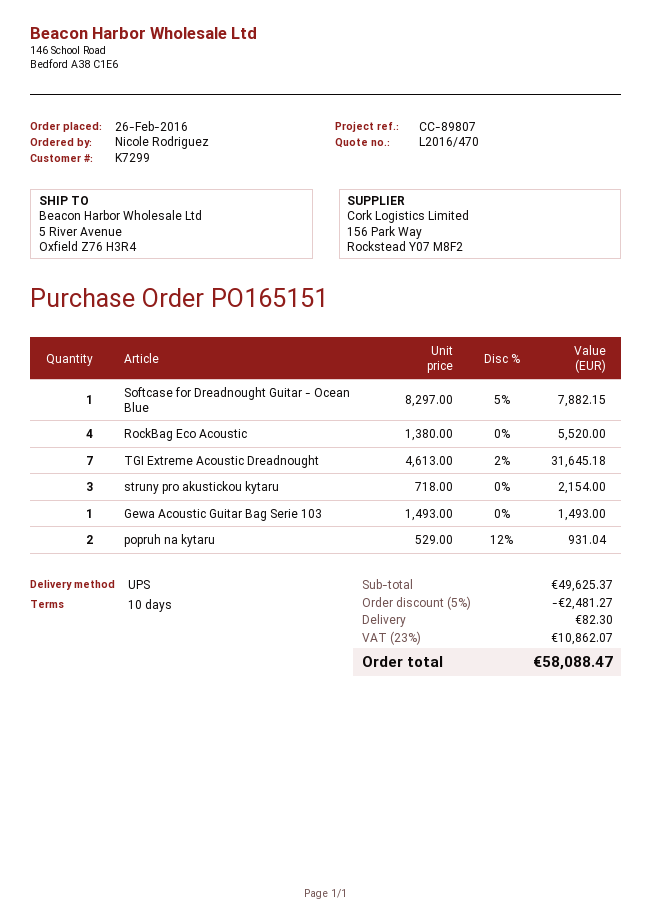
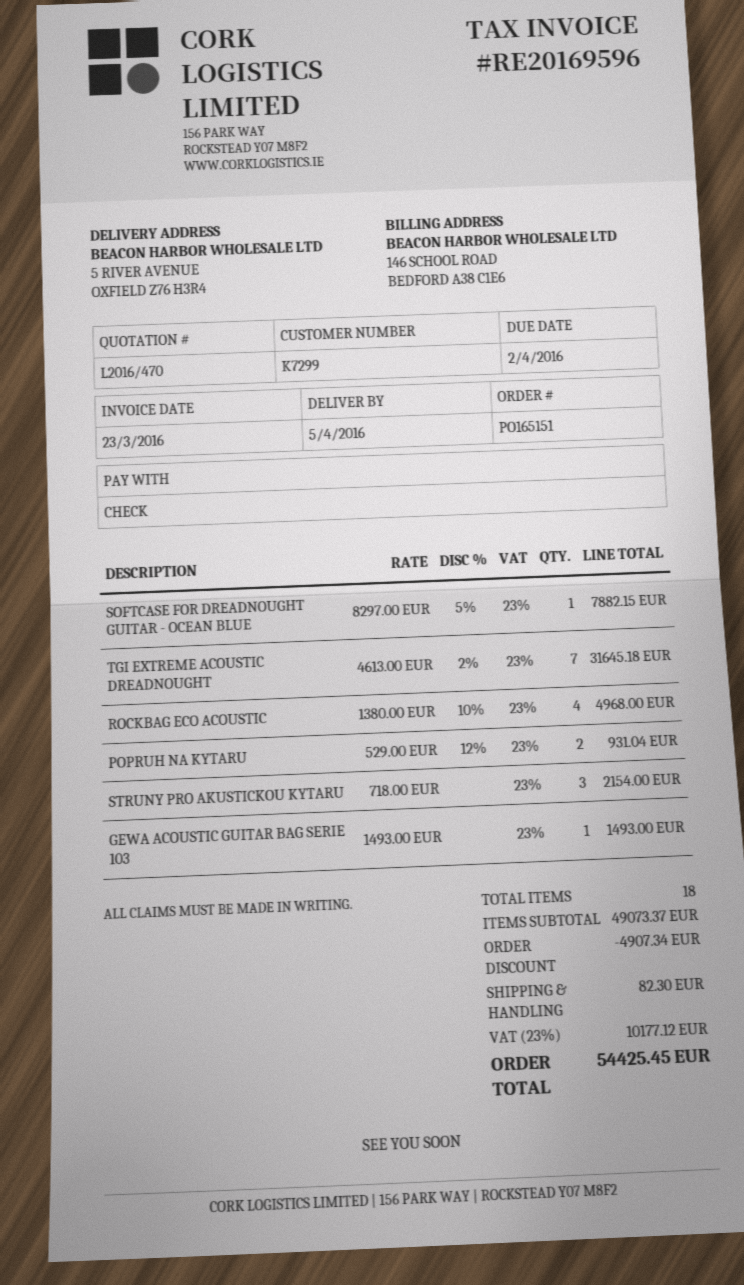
RockBag Eco Acoustic: 4 x 1380.00 = 5520.00 -> 4 x 1380.00 - 10% = 4968.00
subtotal: 49625.37 -> 49073.37
discount: 2481.27 -> 4907.34
tax: 23% = 10862.07 -> 23% = 10177.12
total: 58088.47 -> 54425.45

